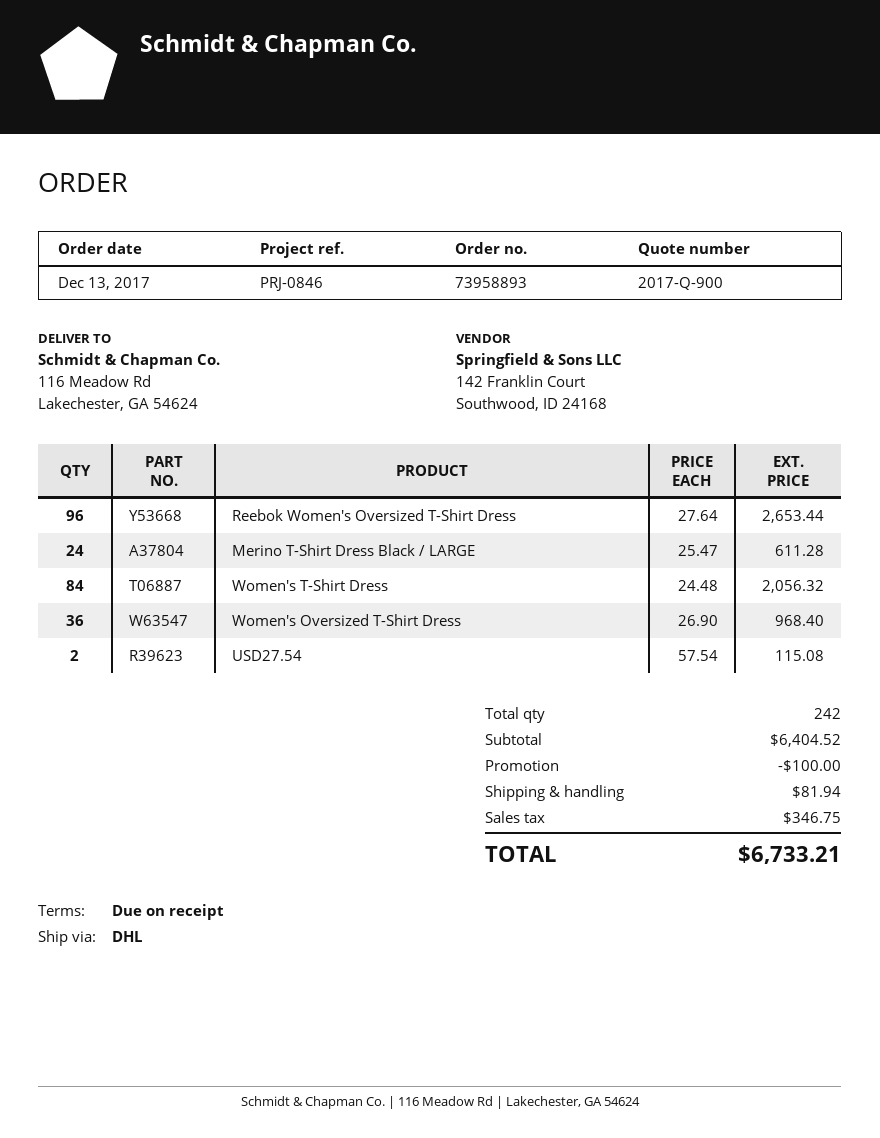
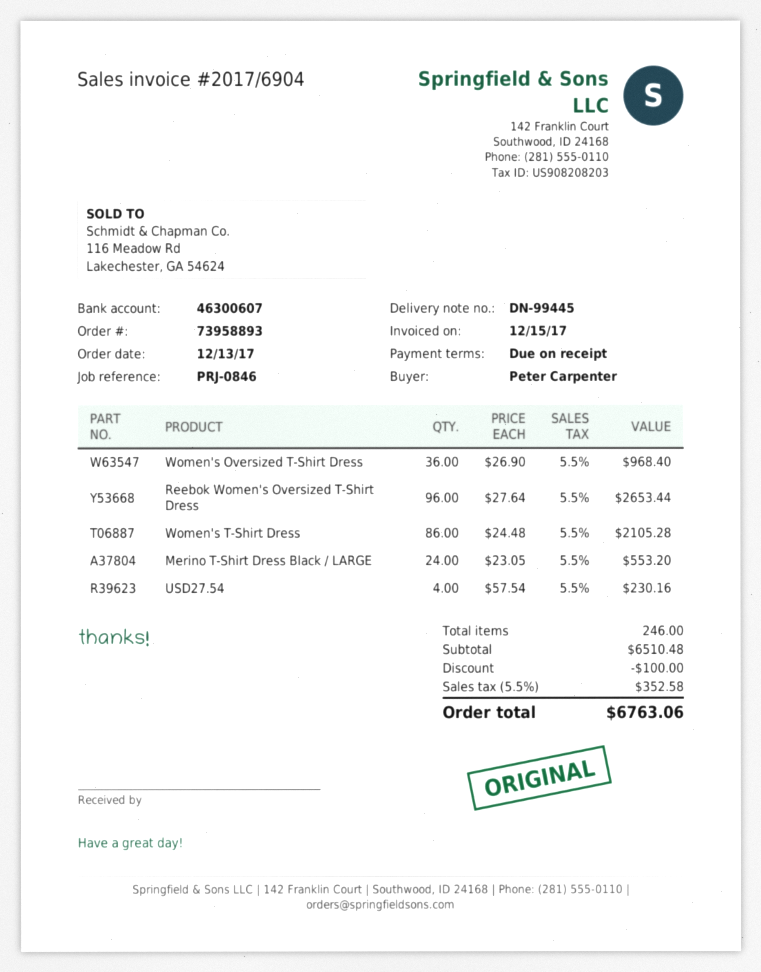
Merino T-Shirt Dress Black / LARGE: 24 x 25.47 = 611.28 -> 24 x 23.05 = 553.20
Women's T-Shirt Dress: 84 x 24.48 = 2056.32 -> 86 x 24.48 = 2105.28
USD27.54: 2 x 57.54 = 115.08 -> 4 x 57.54 = 230.16
total quantity: 242 -> 246
subtotal: 6404.52 -> 6510.48
shipping: 81.94 -> none
tax: 346.75 -> 352.58
total: 6733.21 -> 6763.06

